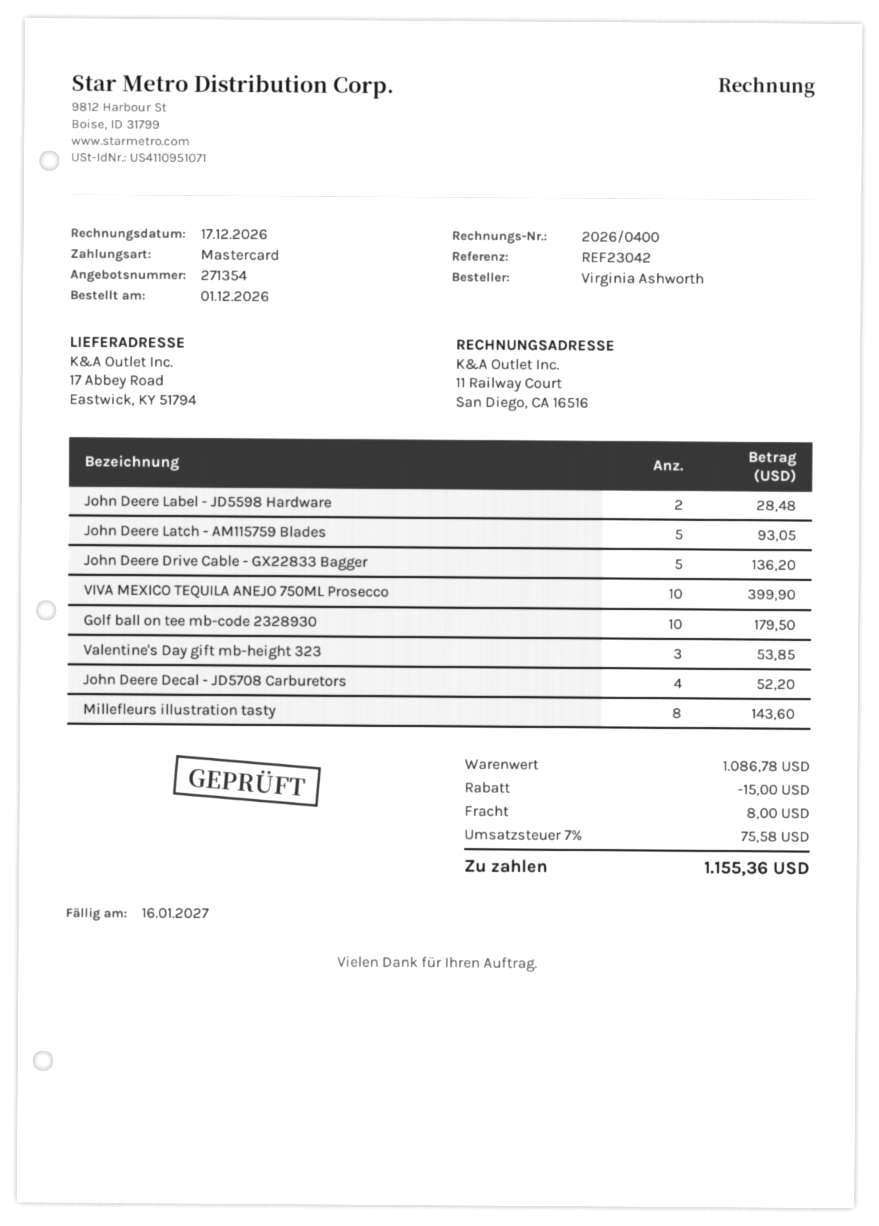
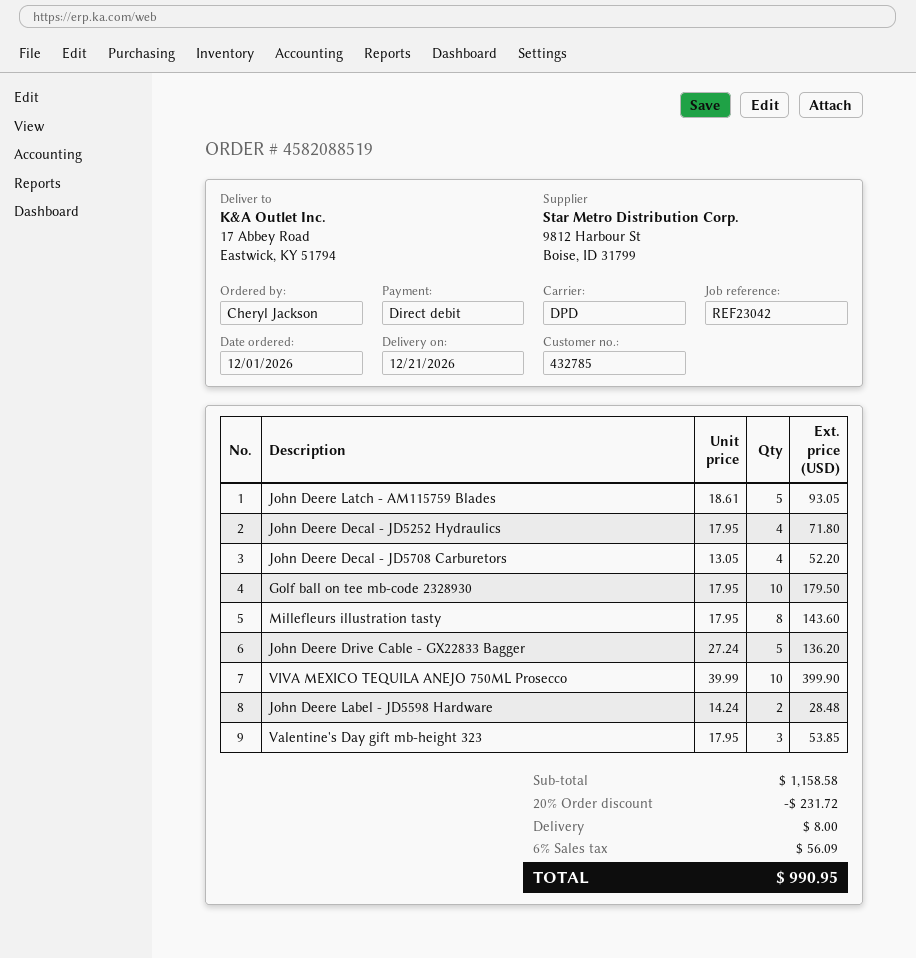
ordered by: Virginia Ashworth -> Cheryl Jackson
payment method: Mastercard -> direct debit
John Deere Decal - JD5252 Hydraulics: none -> 4 for 71.80
subtotal: 1086.78 -> 1158.58
discount: 15.00 -> 231.72
tax: 7% = 75.58 -> 6% = 56.09
total: 1155.36 -> 990.95

